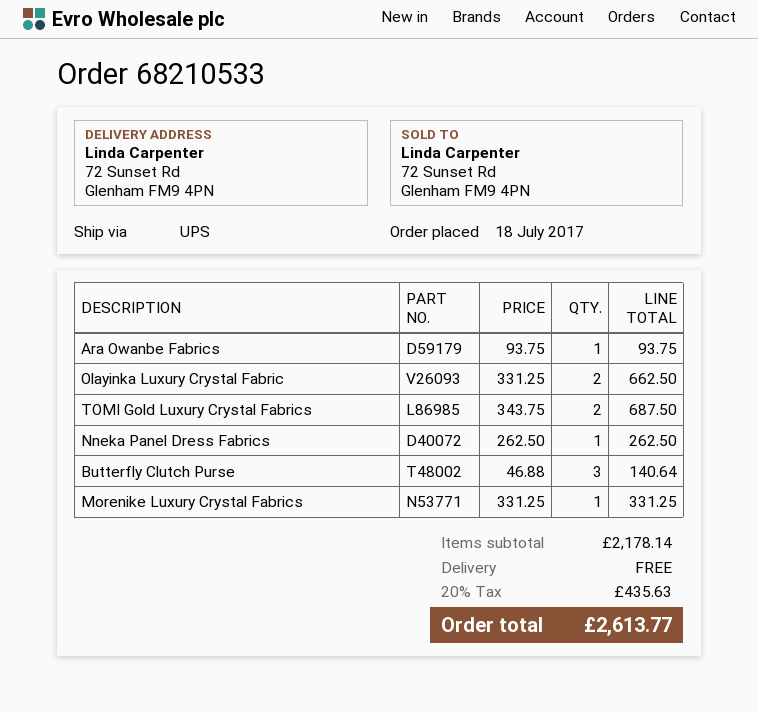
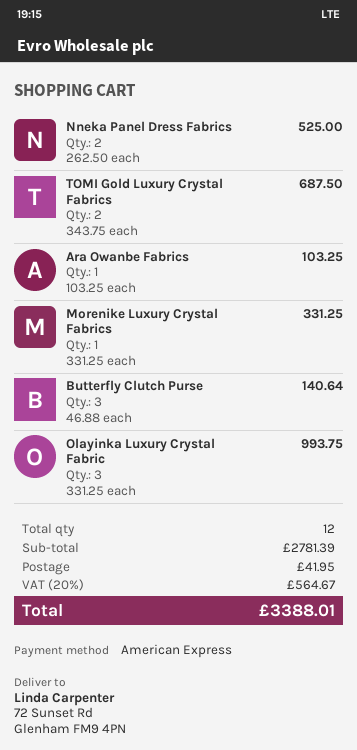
Ara Owanbe Fabrics: 1 x 93.75 = 93.75 -> 1 x 103.25 = 103.25
Olayinka Luxury Crystal Fabric: 2 x 331.25 = 662.50 -> 3 x 331.25 = 993.75
Nneka Panel Dress Fabrics: 1 x 262.50 = 262.50 -> 2 x 262.50 = 525.00
subtotal: 2178.14 -> 2781.39
shipping: 0.00 -> 41.95
tax: 20% = 435.63 -> 20% = 564.67
total: 2613.77 -> 3388.01

